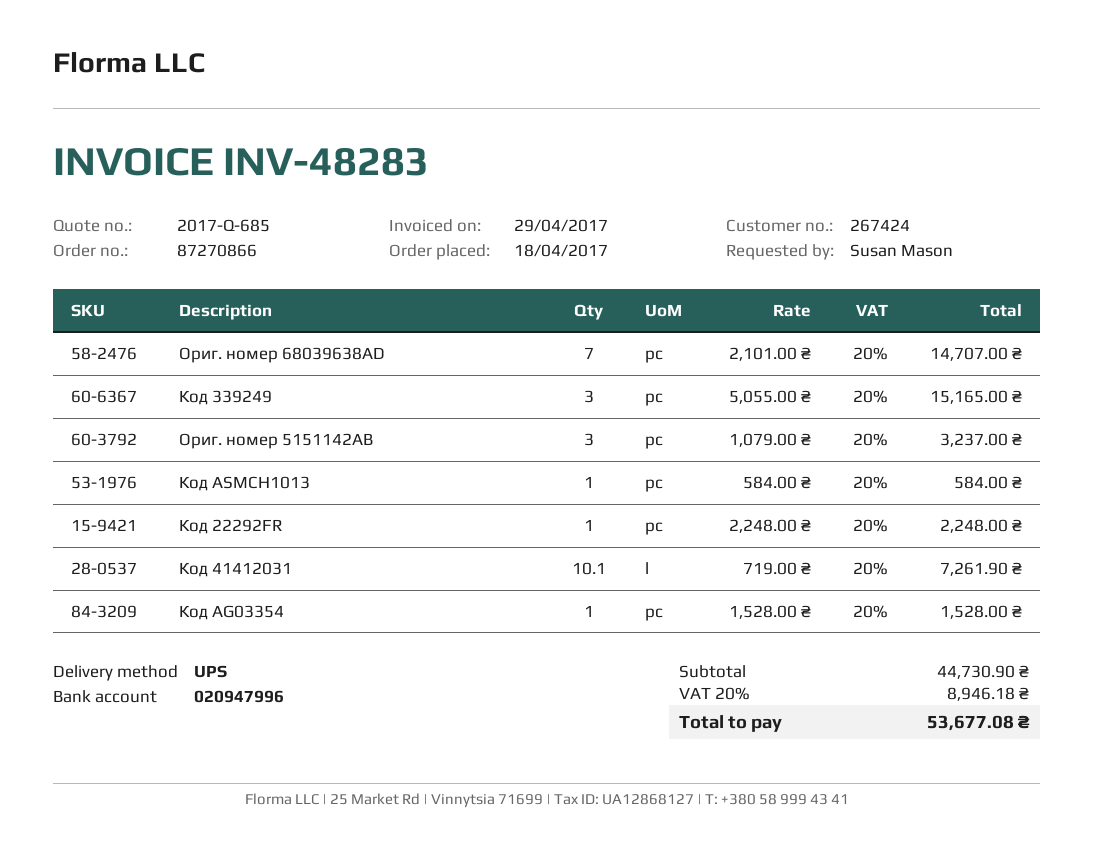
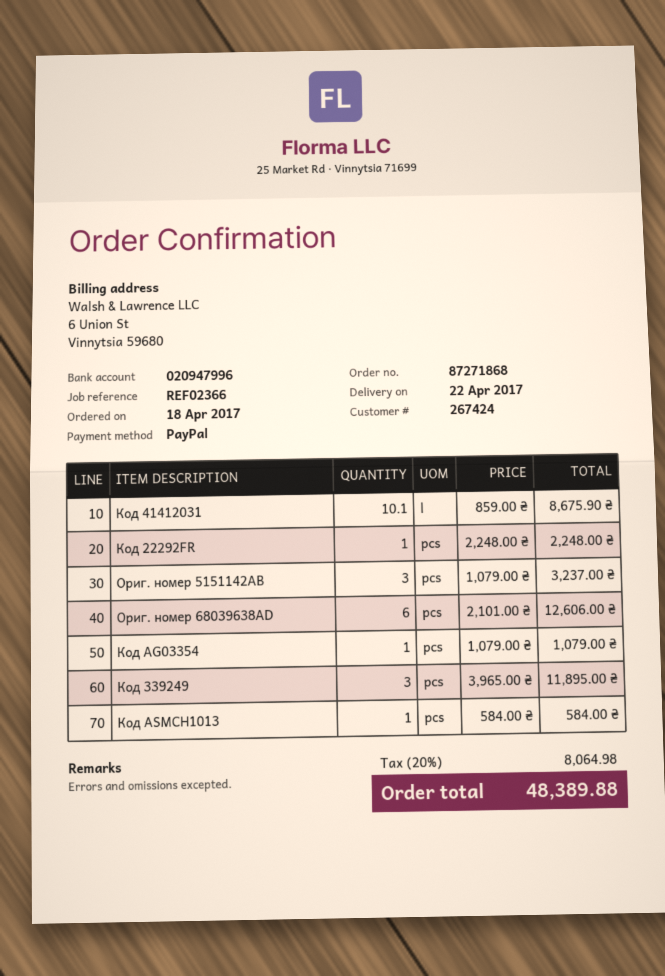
order number: 87270866 -> 87271868
Ориг. номер 68039638AD: 7 x 2101.00 = 14707.00 -> 6 x 2101.00 = 12606.00
Код 339249: 3 x 5055.00 = 15165.00 -> 3 x 3965.00 = 11895.00
Код 41412031: 10.1 x 719.00 = 7261.90 -> 10.1 x 859.00 = 8675.90
Код AG03354: 1 x 1528.00 = 1528.00 -> 1 x 1079.00 = 1079.00
tax: 20% = 8946.18 -> 20% = 8064.98
total: 53677.08 -> 48389.88

